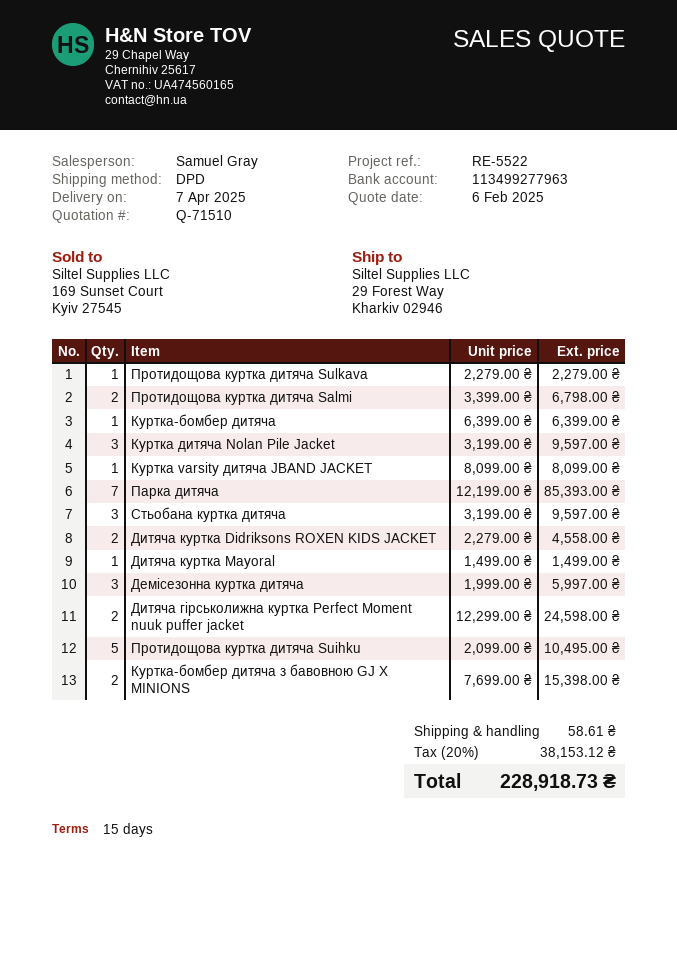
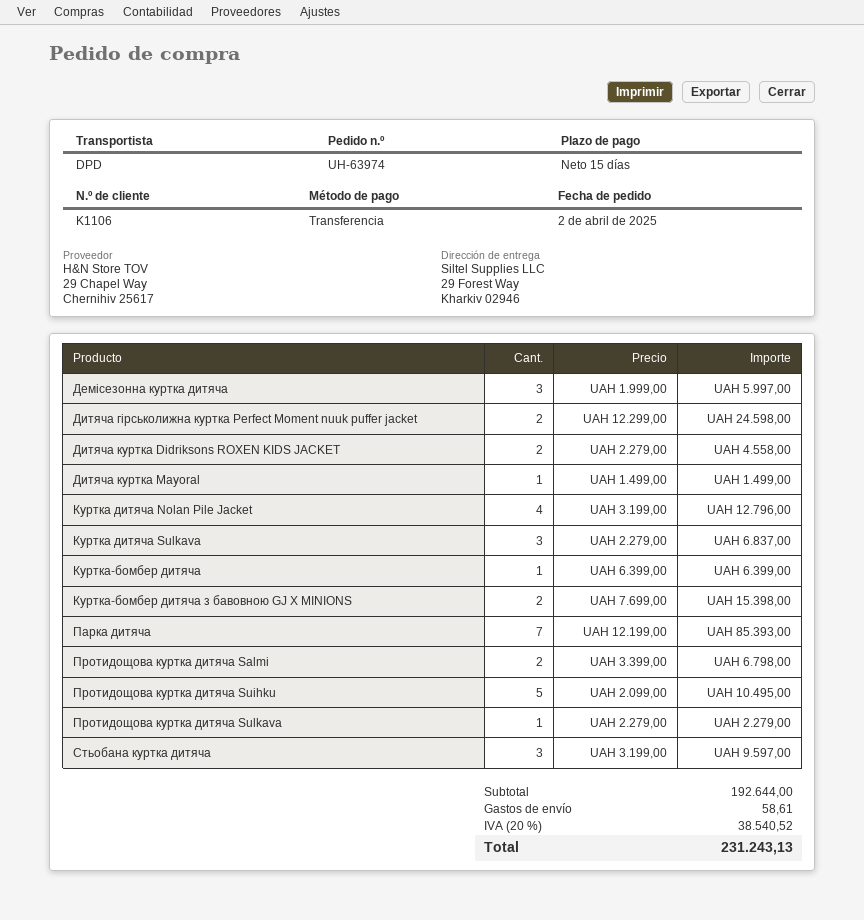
Куртка дитяча Nolan Pile Jacket: 3 x 3199.00 = 9597.00 -> 4 x 3199.00 = 12796.00
Куртка varsity дитяча JBAND JACKET: 1 x 8099.00 = 8099.00 -> none
Куртка дитяча Sulkava: none -> 3 x 2279.00 = 6837.00
tax: 20% = 38153.12 -> 20% = 38540.52
total: 228918.73 -> 231243.13

